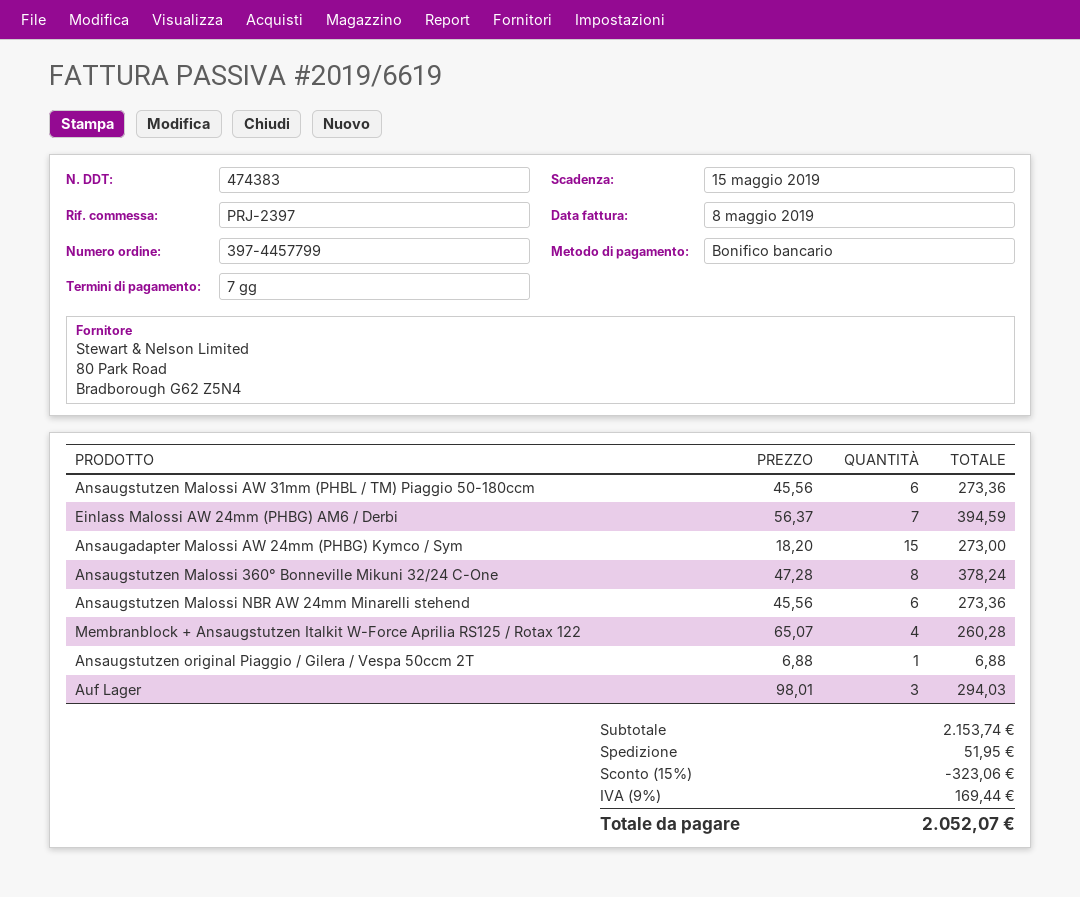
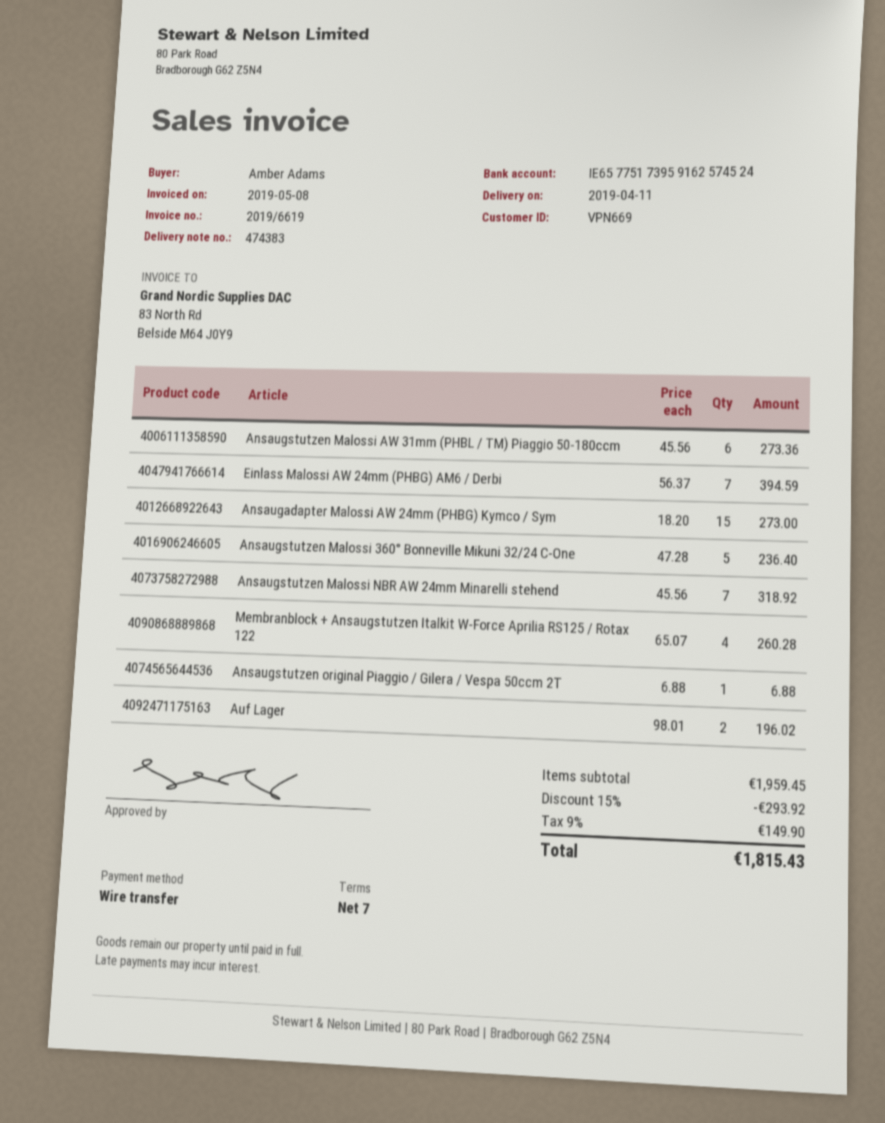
Ansaugstutzen Malossi 360° Bonneville Mikuni 32/24 C-One: 8 x 47.28 = 378.24 -> 5 x 47.28 = 236.40
Ansaugstutzen Malossi NBR AW 24mm Minarelli stehend: 6 x 45.56 = 273.36 -> 7 x 45.56 = 318.92
Auf Lager: 3 x 98.01 = 294.03 -> 2 x 98.01 = 196.02
subtotal: 2153.74 -> 1959.45
discount: 15% = 323.06 -> 15% = 293.92
shipping: 51.95 -> none
tax: 9% = 169.44 -> 9% = 149.90
total: 2052.07 -> 1815.43

